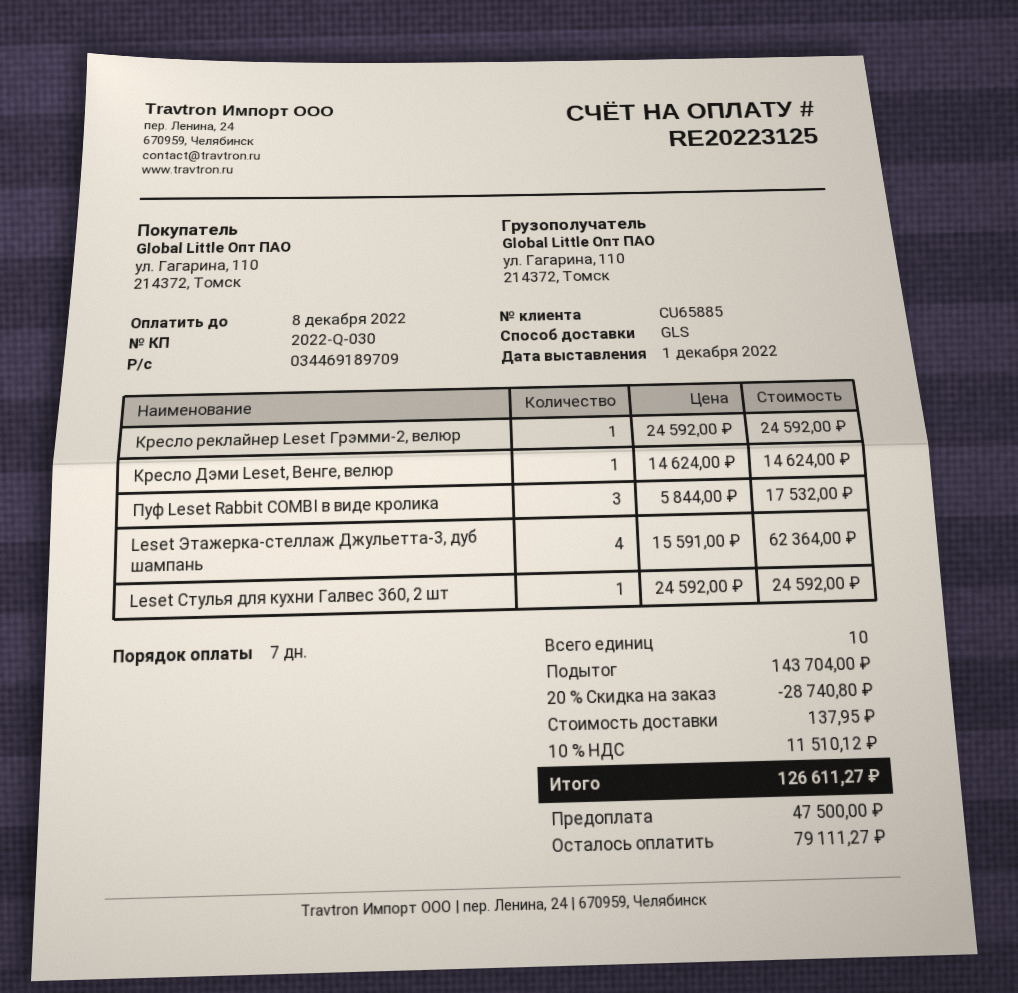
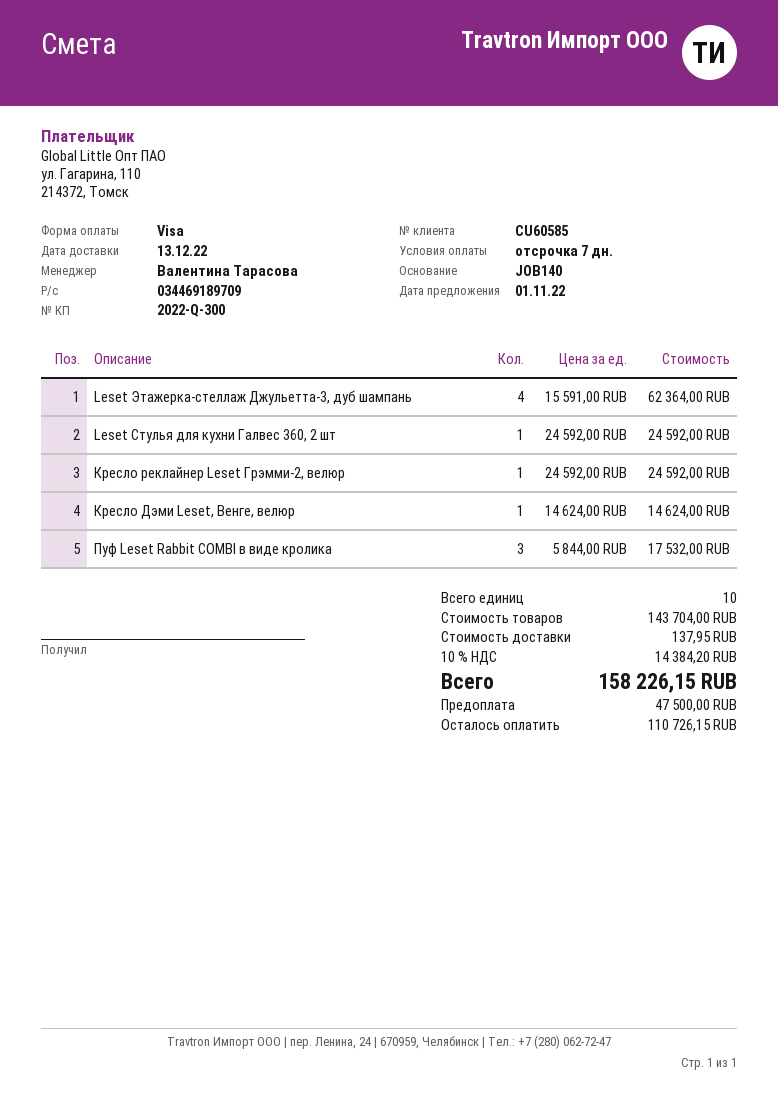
quote number: 2022-Q-030 -> 2022-Q-300
customer number: CU65885 -> CU60585
discount: 20% = 28740.80 -> none
tax: 10% = 11510.12 -> 10% = 14384.20
total: 126611.27 -> 158226.15
balance: 79111.27 -> 110726.15

